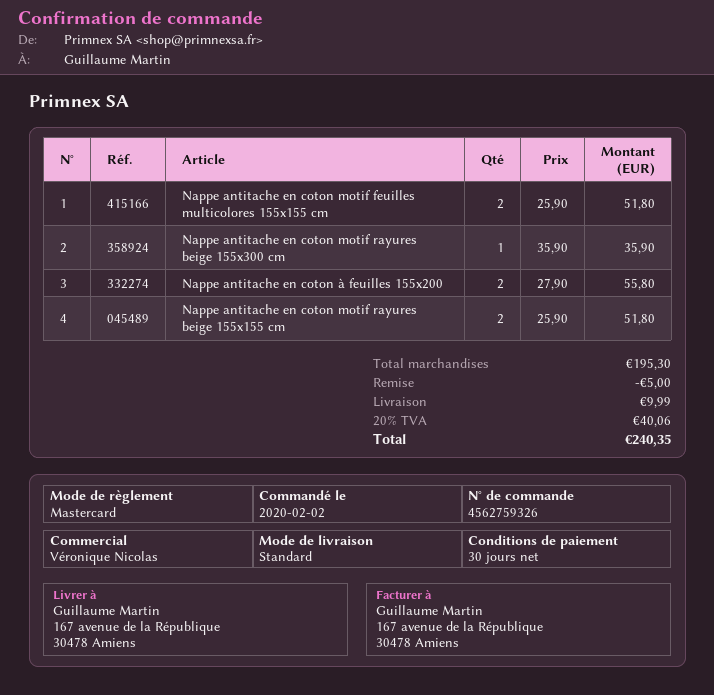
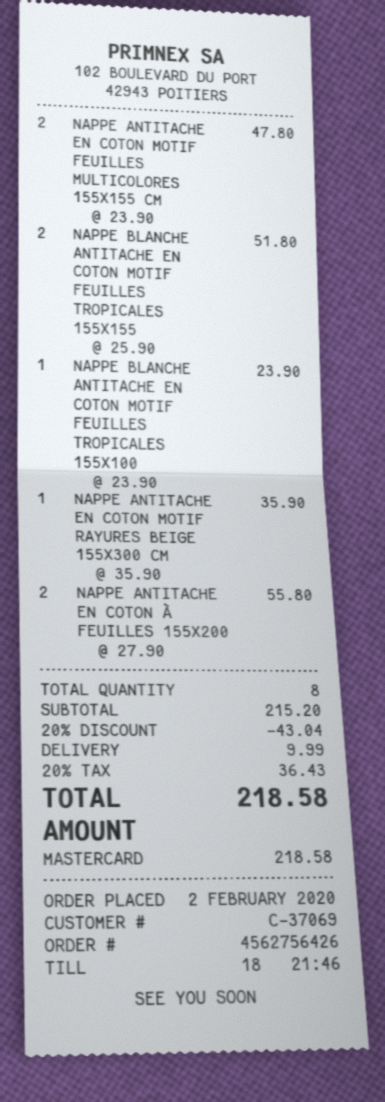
order number: 4562759326 -> 4562756426
Nappe antitache en coton motif feuilles multicolores 155x155 cm: 2 x 25.90 = 51.80 -> 2 x 23.90 = 47.80
Nappe antitache en coton motif rayures beige 155x155 cm: 2 x 25.90 = 51.80 -> none
NAPPE BLANCHE ANTITACHE EN COTON MOTIF FEUILLES TROPICALES 155X155: none -> 2 x 25.90 = 51.80
NAPPE BLANCHE ANTITACHE EN COTON MOTIF FEUILLES TROPICALES 155X100: none -> 1 x 23.90 = 23.90
subtotal: 195.30 -> 215.20
discount: 5.00 -> 43.04
tax: 20% = 40.06 -> 20% = 36.43
total: 240.35 -> 218.58

